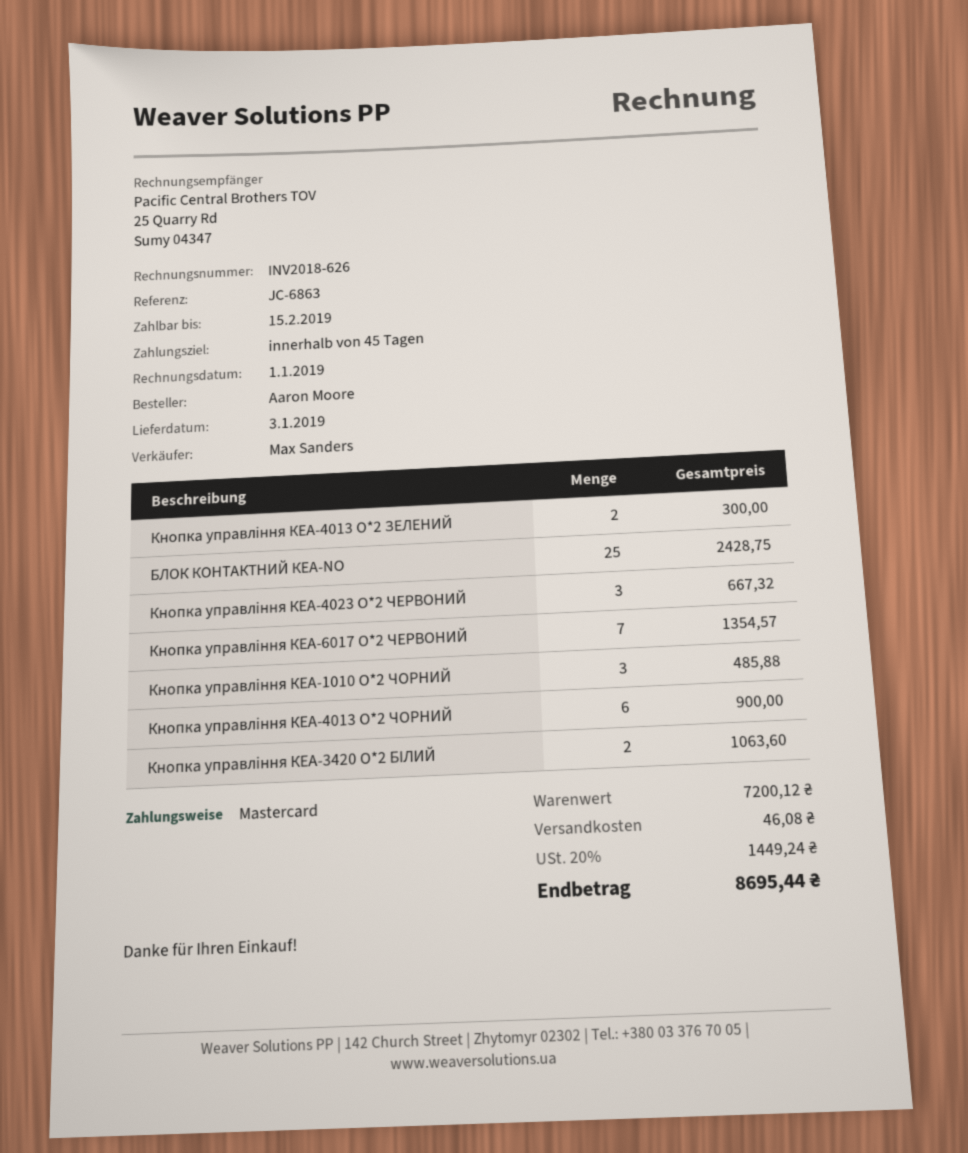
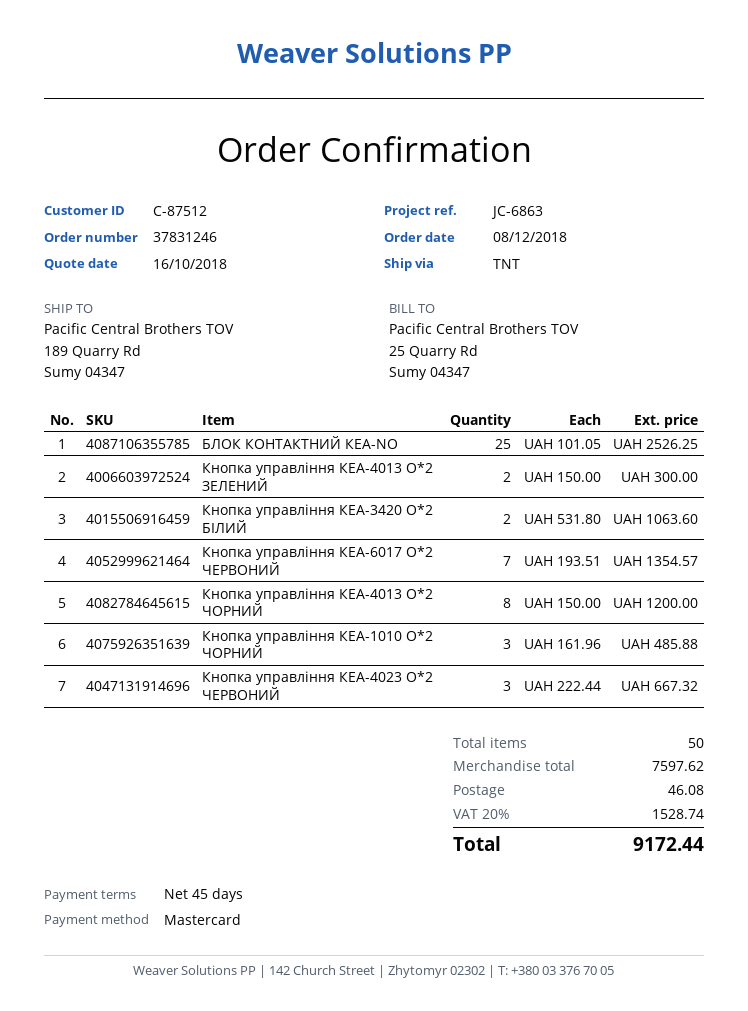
БЛОК КОНТАКТНИЙ КЕА-NО: 25 for 2428.75 -> 25 for 2526.25
Кнопка управління КЕА-4013 О*2 ЧОРНИЙ: 6 for 900.00 -> 8 for 1200.00
subtotal: 7200.12 -> 7597.62
tax: 20% = 1449.24 -> 20% = 1528.74
total: 8695.44 -> 9172.44

